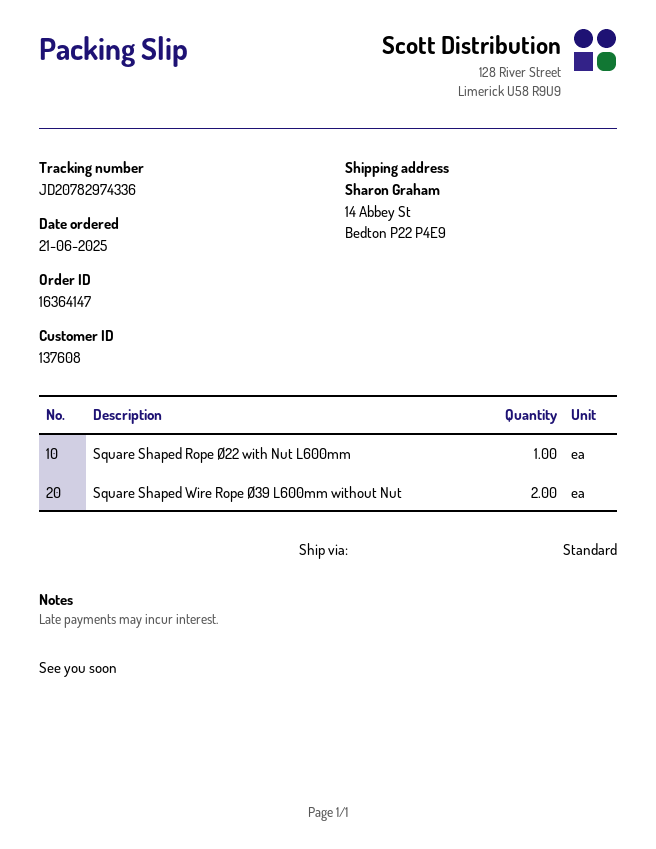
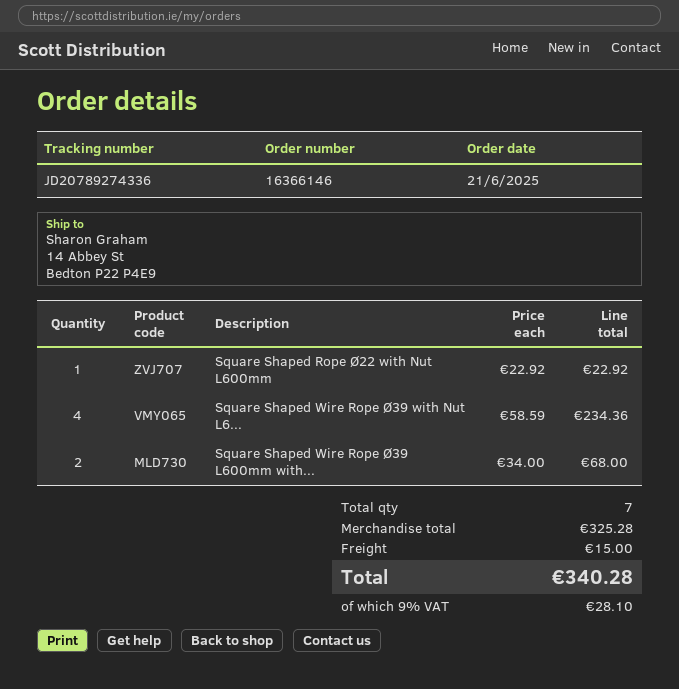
order number: 16364147 -> 16366146
tracking number: JD20782974336 -> JD20789274336
Square Shaped Wire Rope Ø39 with Nut L6...: none -> 4

